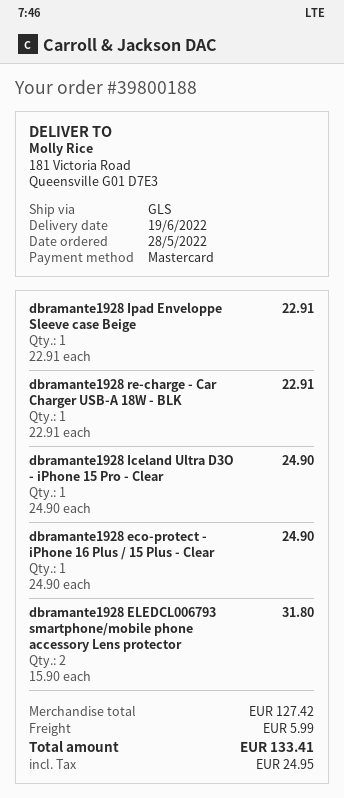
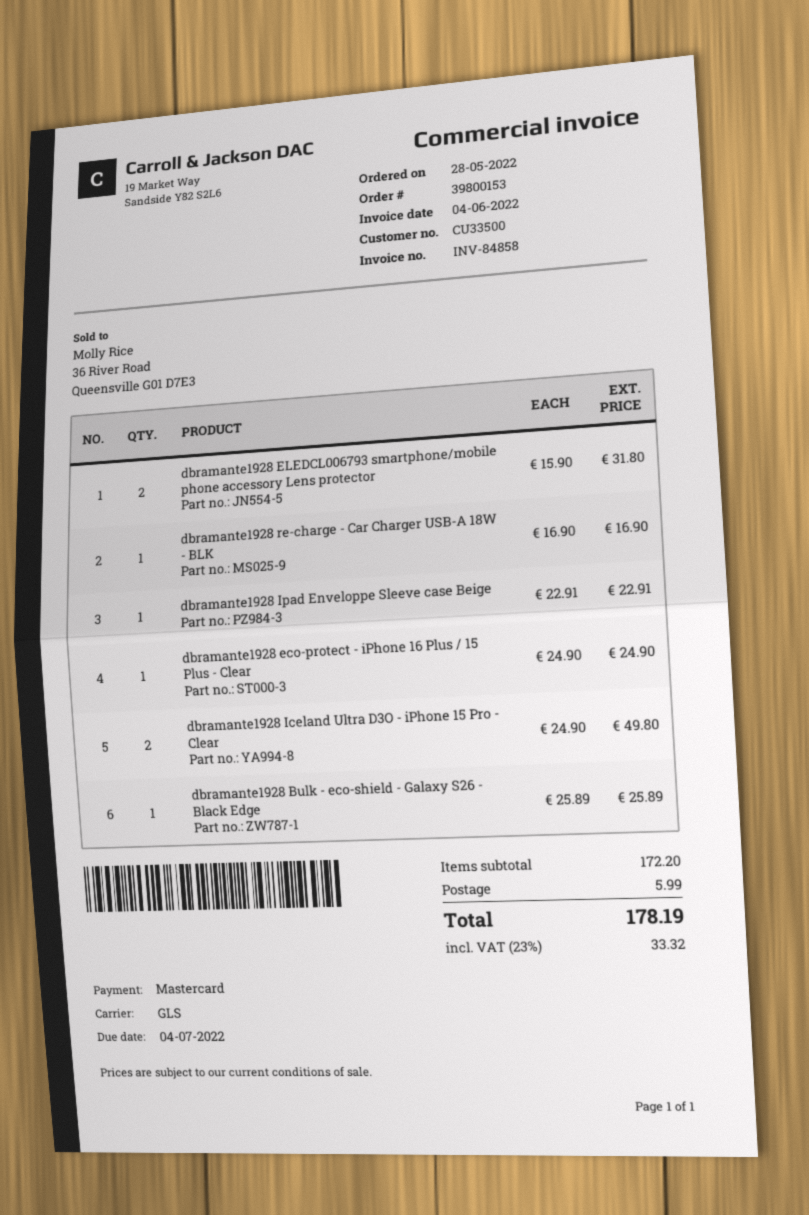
order number: 39800188 -> 39800153
dbramante1928 re-charge - Car Charger USB-A 18W - BLK: 1 x 22.91 = 22.91 -> 1 x 16.90 = 16.90
dbramante1928 Iceland Ultra D3O - iPhone 15 Pro - Clear: 1 x 24.90 = 24.90 -> 2 x 24.90 = 49.80
dbramante1928 Bulk - eco-shield - Galaxy S26 - Black Edge: none -> 1 x 25.89 = 25.89
subtotal: 127.42 -> 172.20
tax: 24.95 -> 33.32
total: 133.41 -> 178.19

